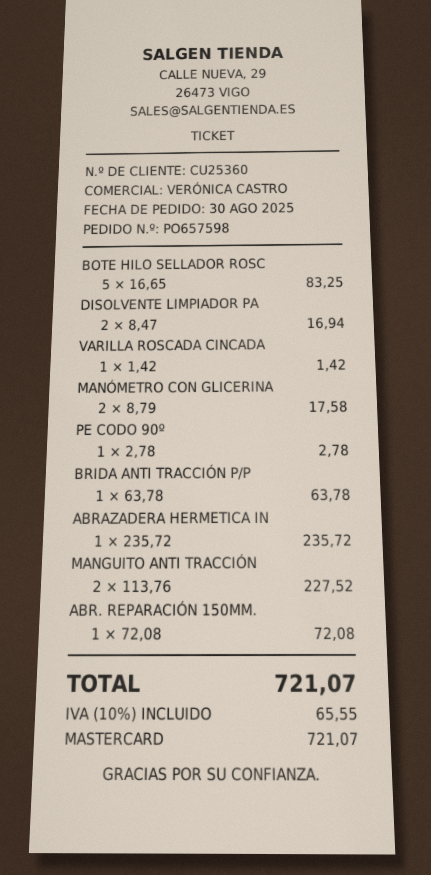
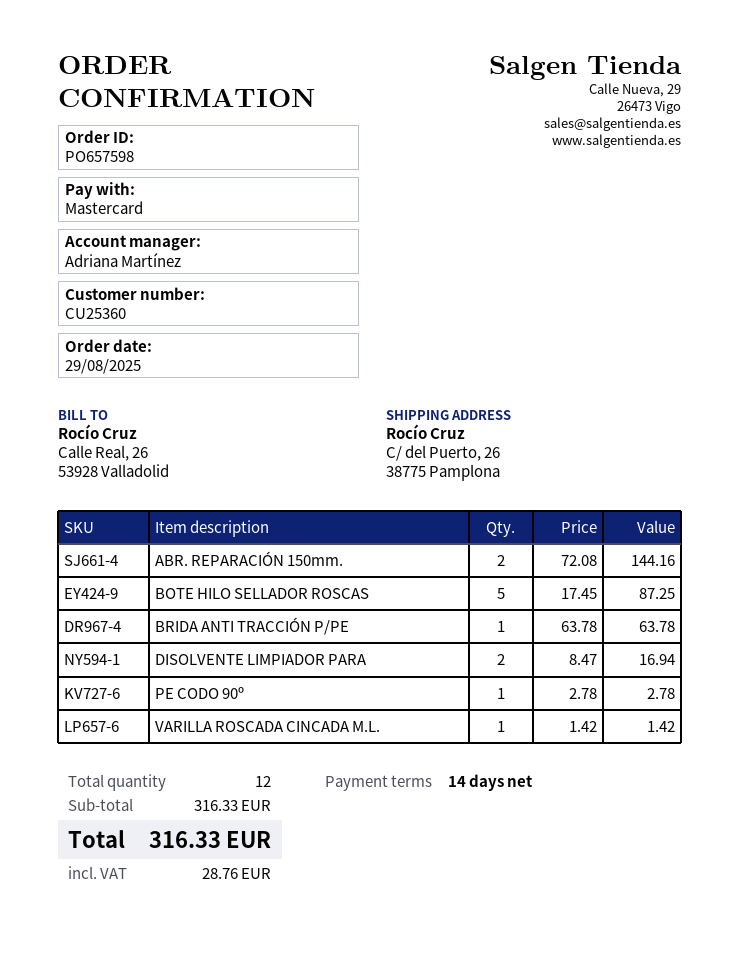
order date: 2025-08-30 -> 2025-08-29
sales rep: VERÓNICA CASTRO -> Adriana Martínez
BOTE HILO SELLADOR ROSC: 5 x 16.65 = 83.25 -> 5 x 17.45 = 87.25
MANÓMETRO CON GLICERINA: 2 x 8.79 = 17.58 -> none
ABRAZADERA HERMETICA IN: 1 x 235.72 = 235.72 -> none
MANGUITO ANTI TRACCIÓN: 2 x 113.76 = 227.52 -> none
ABR. REPARACIÓN 150MM.: 1 x 72.08 = 72.08 -> 2 x 72.08 = 144.16
tax: 65.55 -> 28.76
total: 721.07 -> 316.33

